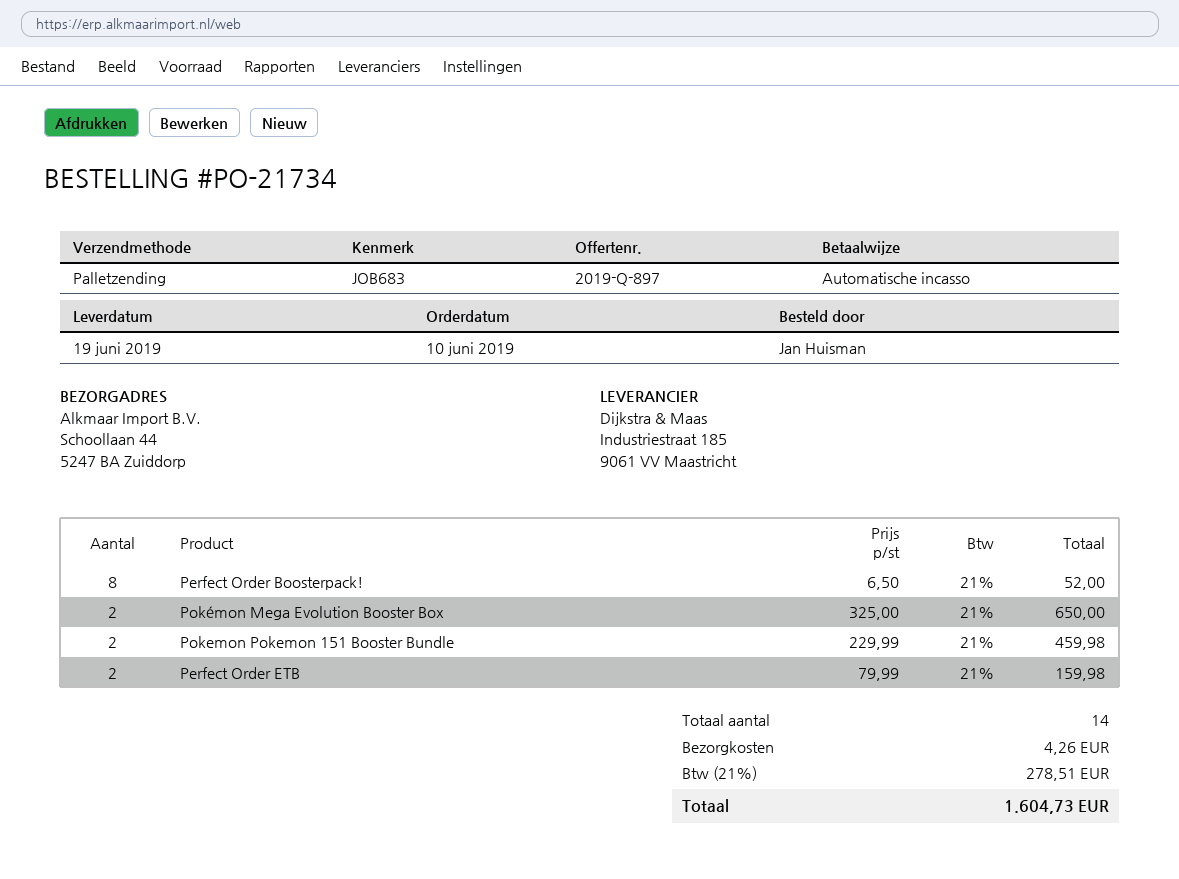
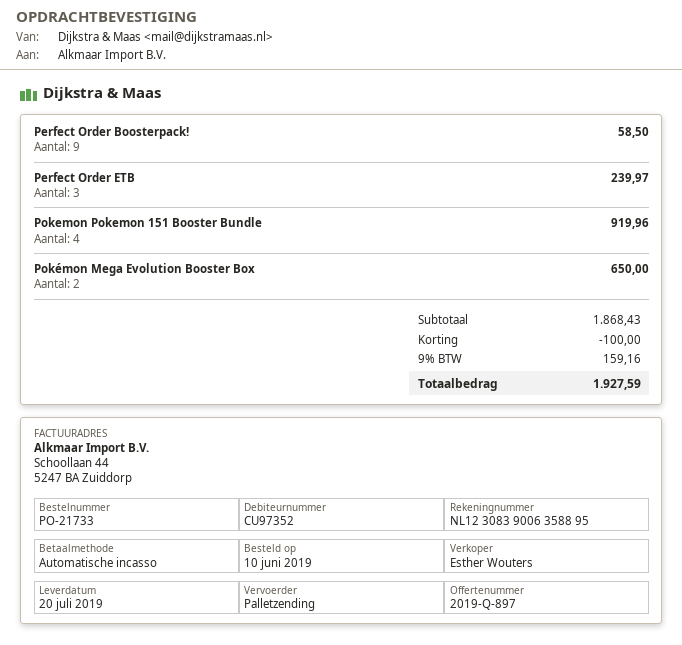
order number: PO-21734 -> PO-21733
delivery date: 2019-06-19 -> 2019-07-20
Perfect Order Boosterpack!: 8 for 52.00 -> 9 for 58.50
Pokemon Pokemon 151 Booster Bundle: 2 for 459.98 -> 4 for 919.96
Perfect Order ETB: 2 for 159.98 -> 3 for 239.97
discount: none -> 100.00
shipping: 4.26 -> none
tax: 21% = 278.51 -> 9% = 159.16
total: 1604.73 -> 1927.59

